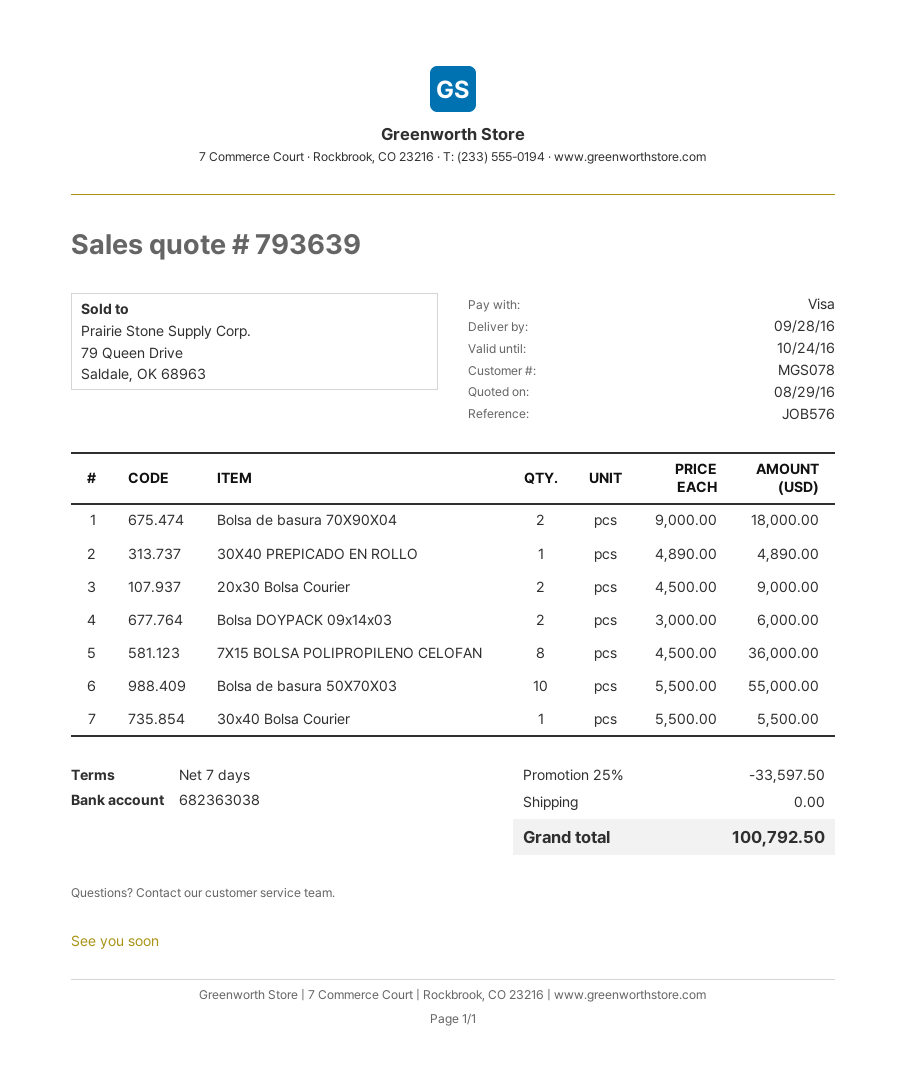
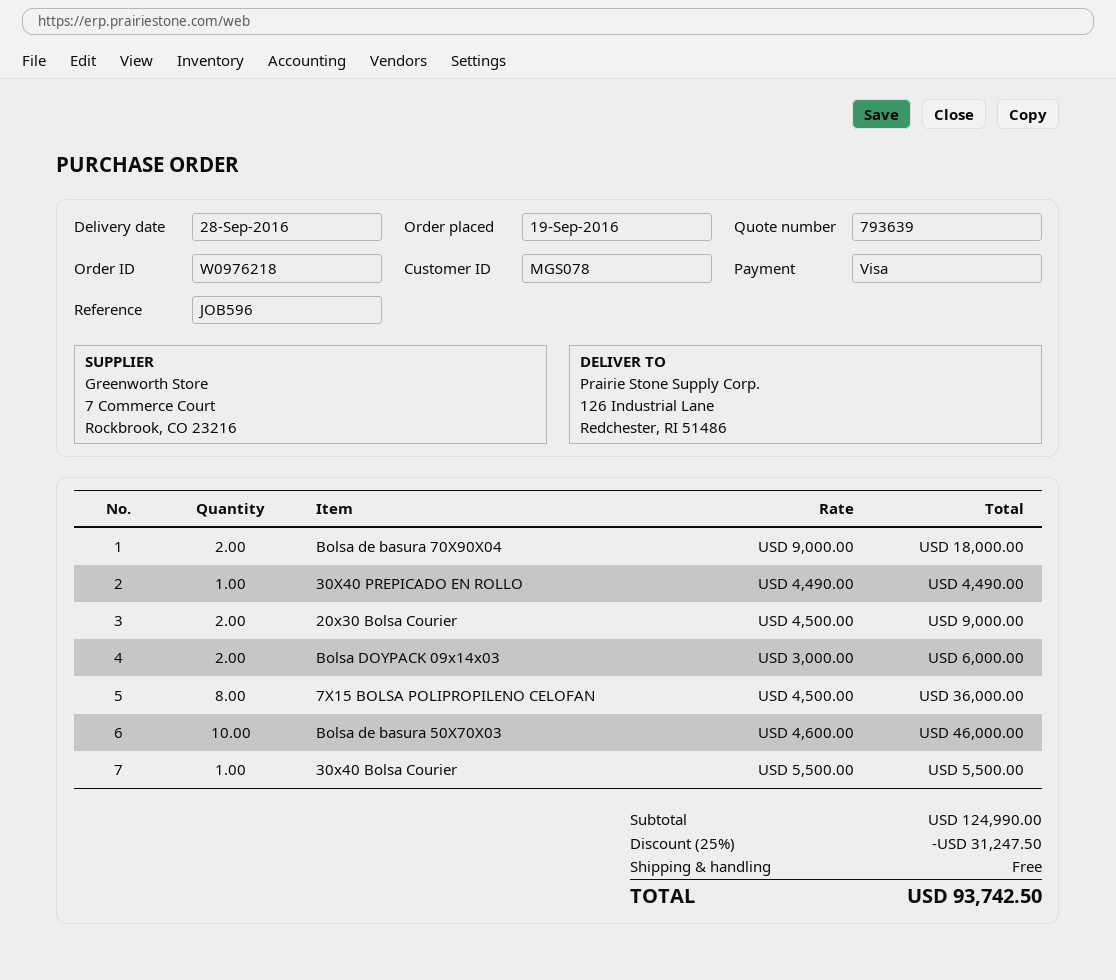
reference: JOB576 -> JOB596
30X40 PREPICADO EN ROLLO: 1 x 4890.00 = 4890.00 -> 1 x 4490.00 = 4490.00
Bolsa de basura 50X70X03: 10 x 5500.00 = 55000.00 -> 10 x 4600.00 = 46000.00
discount: 25% = 33597.50 -> 25% = 31247.50
total: 100792.50 -> 93742.50

